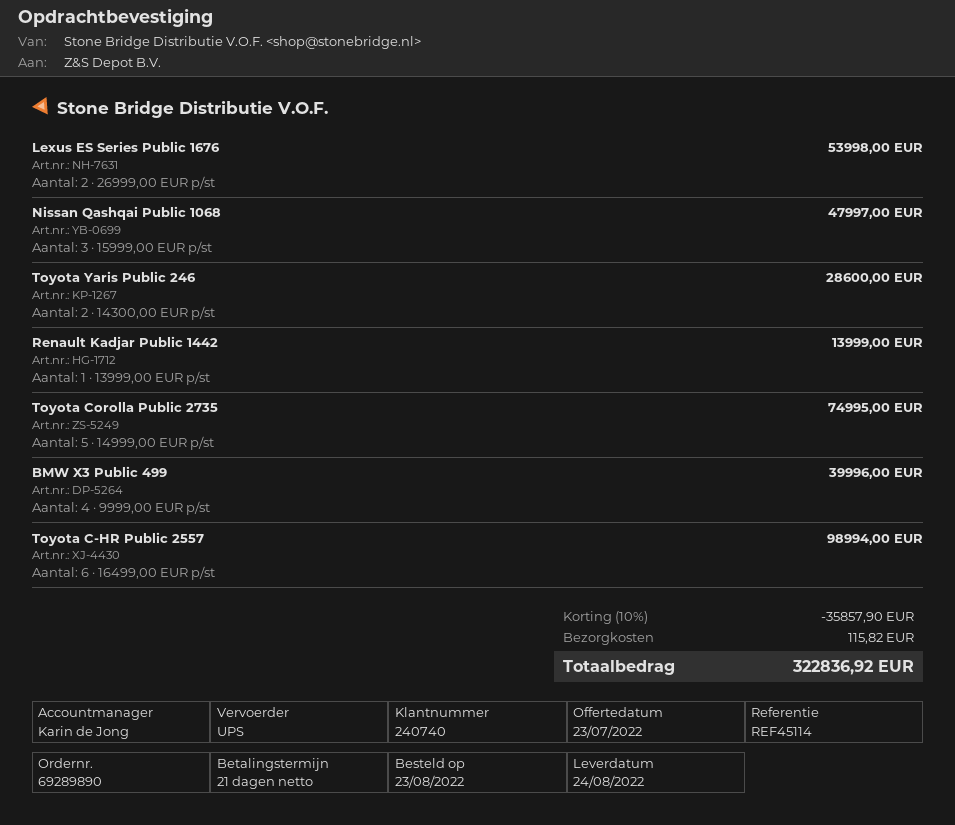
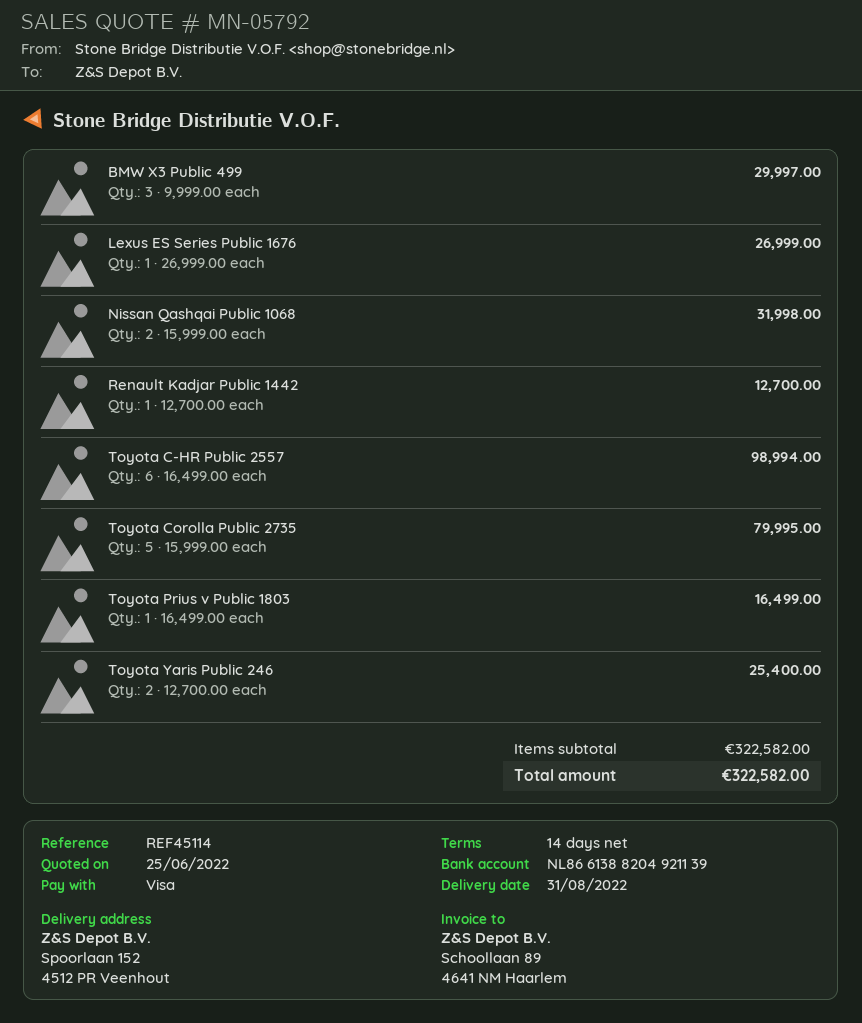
quote date: 2022-07-23 -> 2022-06-25
delivery date: 2022-08-24 -> 2022-08-31
payment terms: 21 days -> 14 days
Lexus ES Series Public 1676: 2 x 26999.00 = 53998.00 -> 1 x 26999.00 = 26999.00
Nissan Qashqai Public 1068: 3 x 15999.00 = 47997.00 -> 2 x 15999.00 = 31998.00
Toyota Yaris Public 246: 2 x 14300.00 = 28600.00 -> 2 x 12700.00 = 25400.00
Renault Kadjar Public 1442: 1 x 13999.00 = 13999.00 -> 1 x 12700.00 = 12700.00
Toyota Corolla Public 2735: 5 x 14999.00 = 74995.00 -> 5 x 15999.00 = 79995.00
BMW X3 Public 499: 4 x 9999.00 = 39996.00 -> 3 x 9999.00 = 29997.00
Toyota Prius v Public 1803: none -> 1 x 16499.00 = 16499.00
discount: 10% = 35857.90 -> none
shipping: 115.82 -> none
total: 322836.92 -> 322582.00

